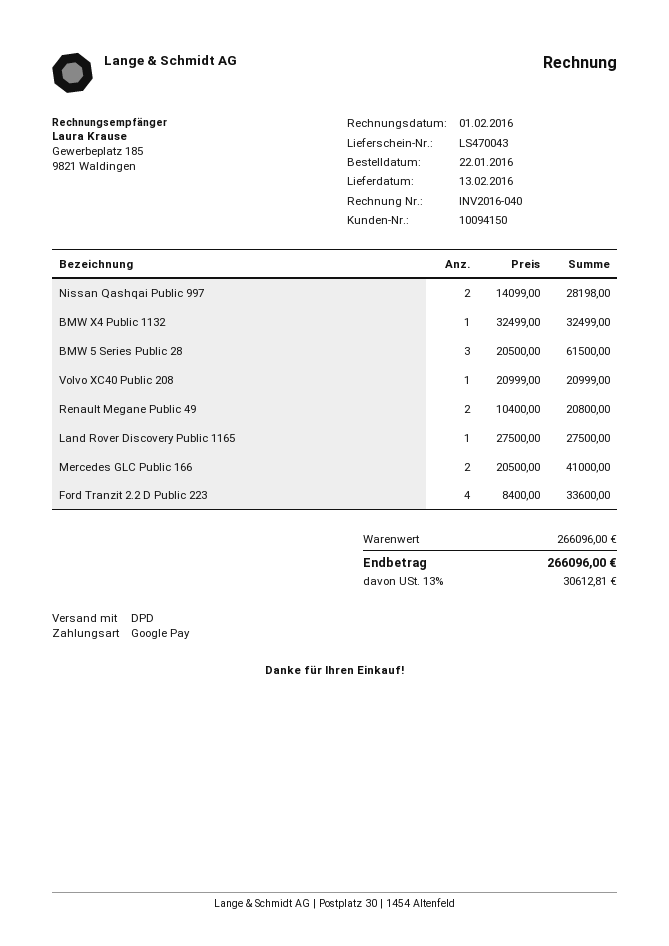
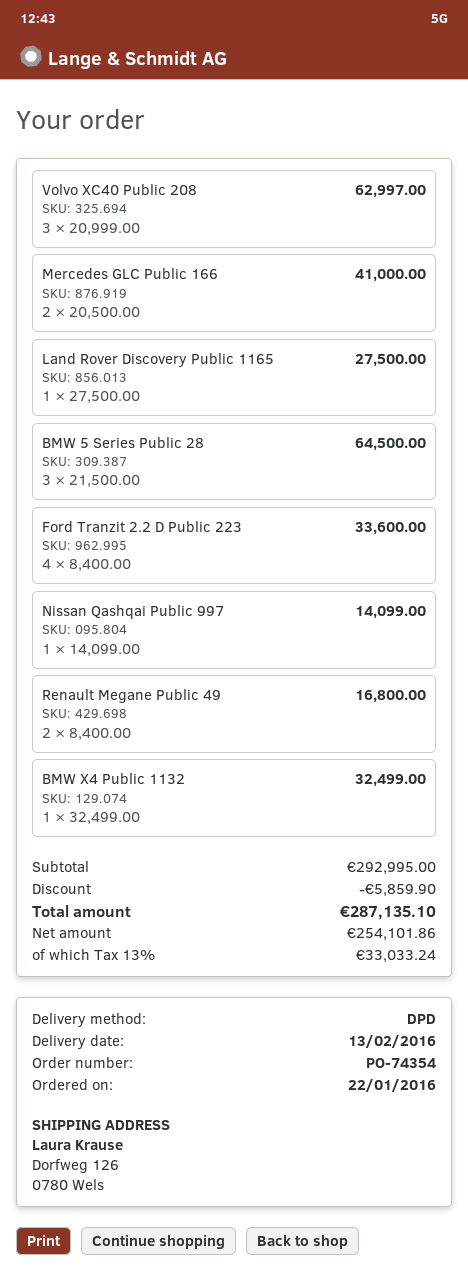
Nissan Qashqai Public 997: 2 x 14099.00 = 28198.00 -> 1 x 14099.00 = 14099.00
BMW 5 Series Public 28: 3 x 20500.00 = 61500.00 -> 3 x 21500.00 = 64500.00
Volvo XC40 Public 208: 1 x 20999.00 = 20999.00 -> 3 x 20999.00 = 62997.00
Renault Megane Public 49: 2 x 10400.00 = 20800.00 -> 2 x 8400.00 = 16800.00
subtotal: 266096.00 -> 292995.00
discount: none -> 5859.90
tax: 13% = 30612.81 -> 13% = 33033.24
total: 266096.00 -> 287135.10

